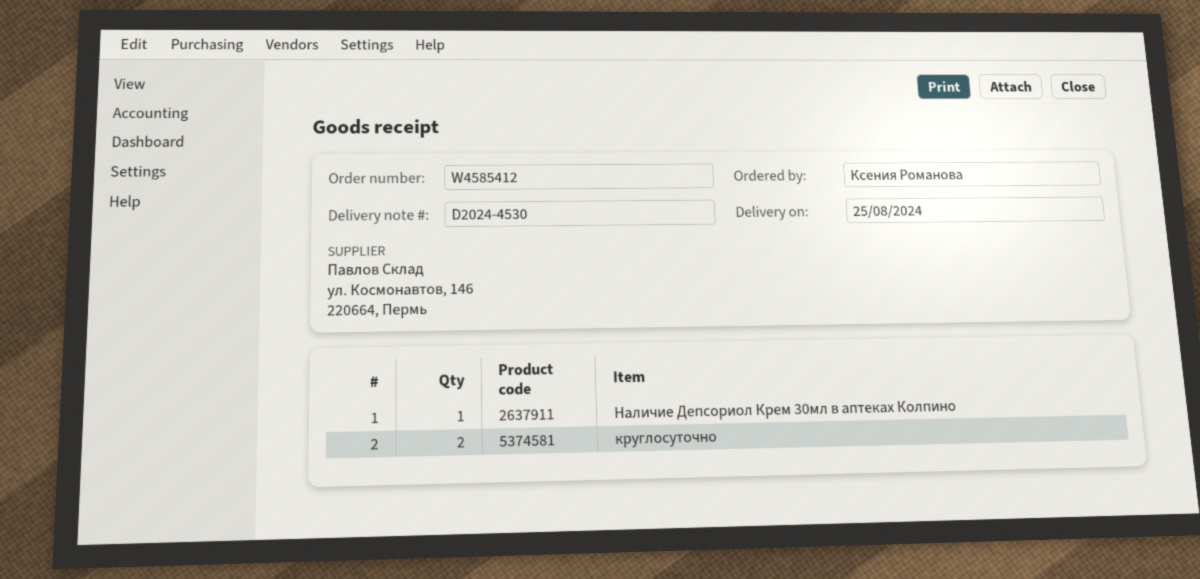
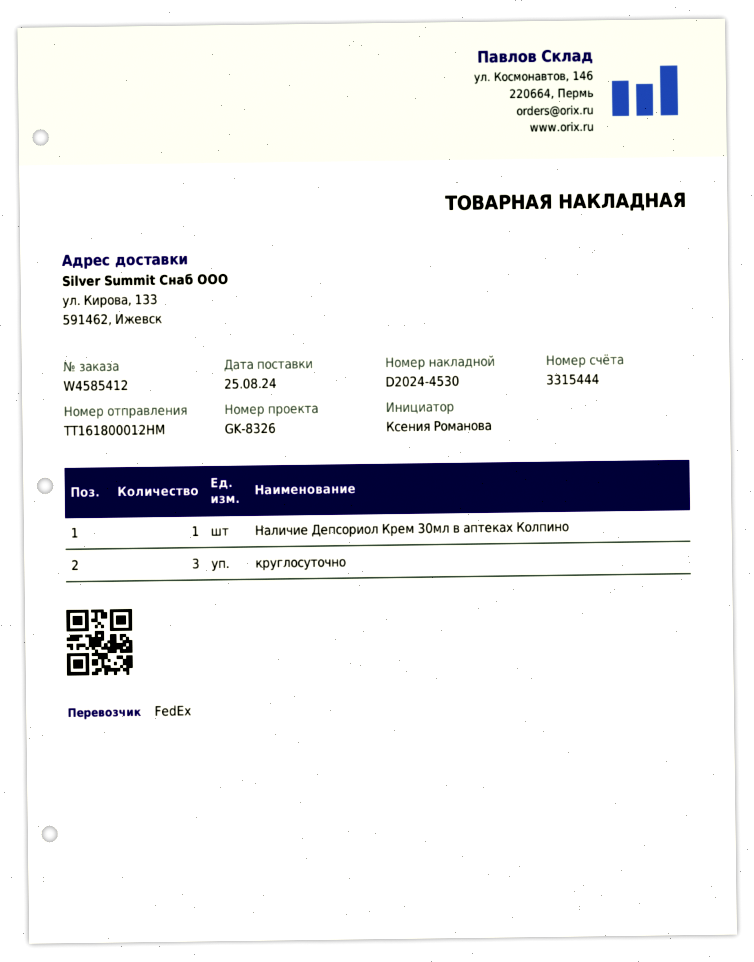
круглосуточно: 2 -> 3

